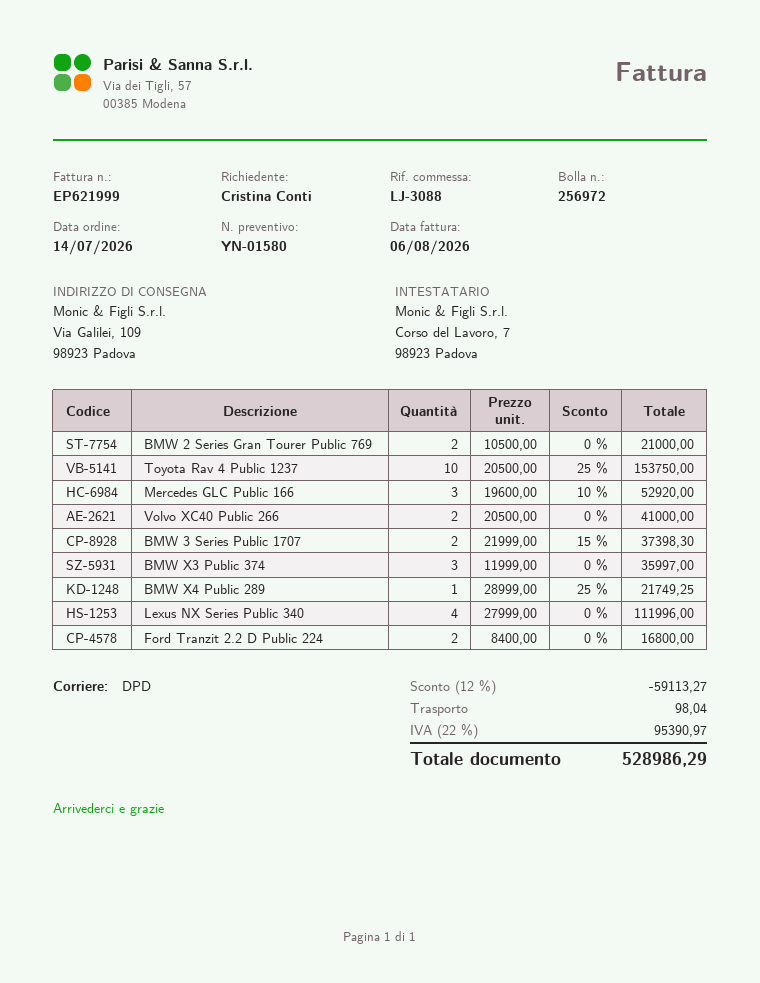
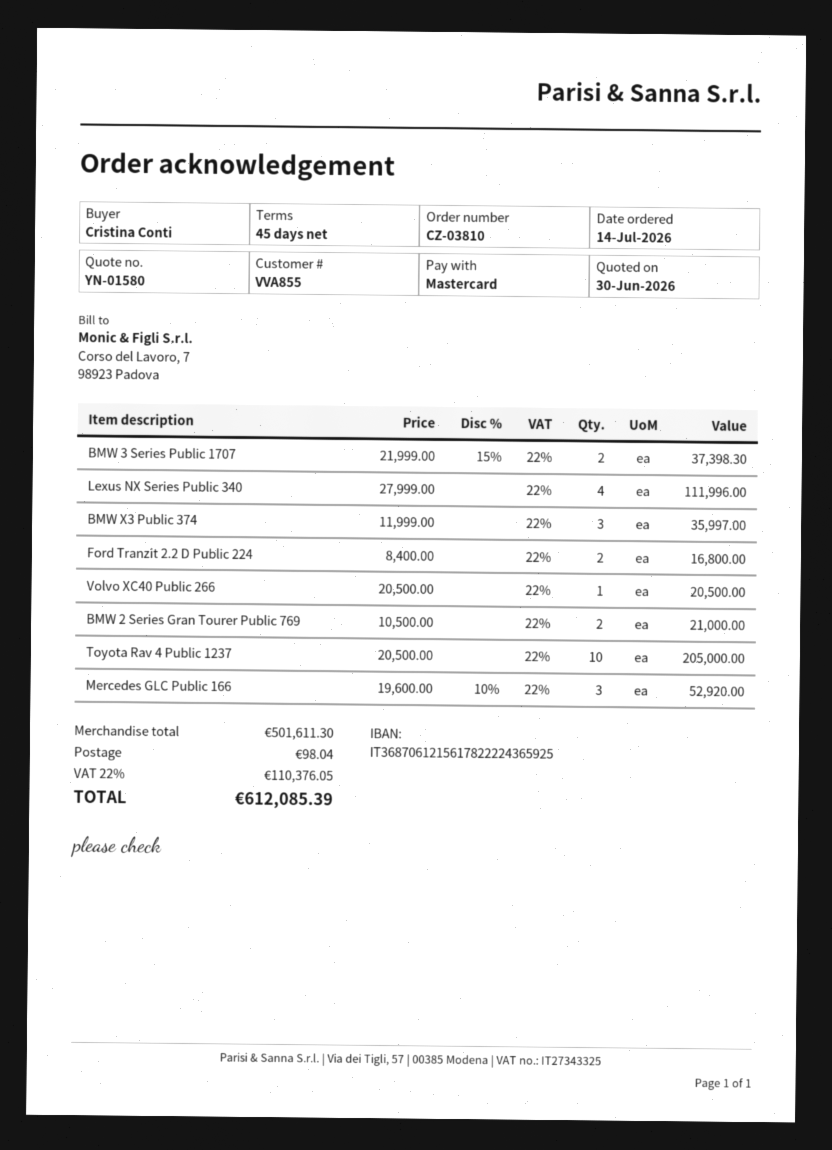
Toyota Rav 4 Public 1237: 10 x 20500.00 - 25% = 153750.00 -> 10 x 20500.00 = 205000.00
Volvo XC40 Public 266: 2 x 20500.00 = 41000.00 -> 1 x 20500.00 = 20500.00
BMW X4 Public 289: 1 x 28999.00 - 25% = 21749.25 -> none
discount: 12% = 59113.27 -> none
tax: 22% = 95390.97 -> 22% = 110376.05
total: 528986.29 -> 612085.39

